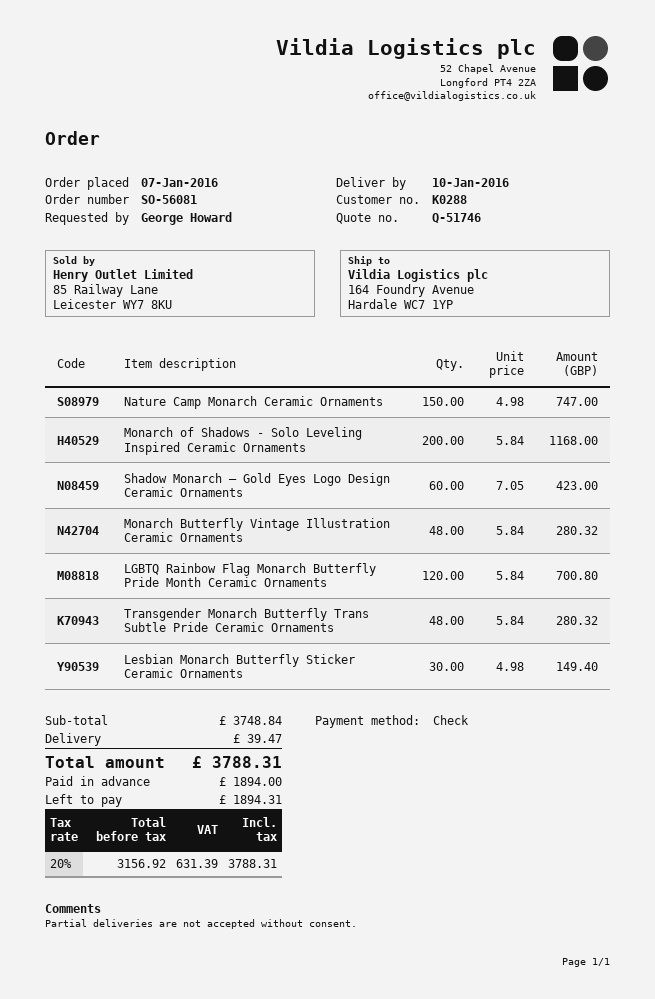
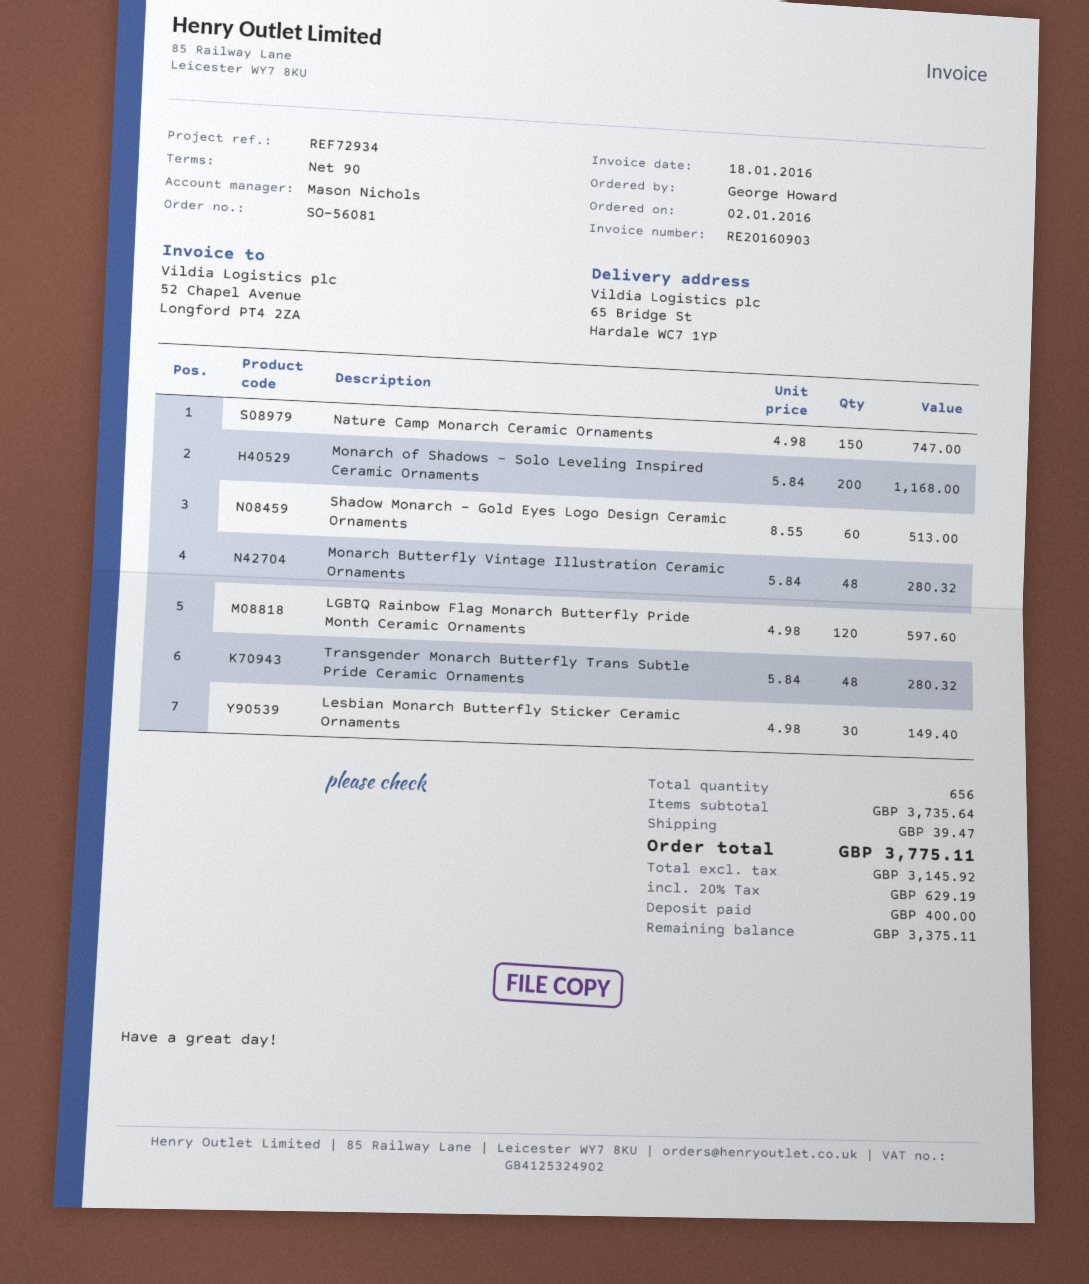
order date: 2016-01-07 -> 2016-01-02
ship to: 164 Foundry Avenue, Hardale WC7 1YP -> 65 Bridge St, Hardale WC7 1YP
Shadow Monarch – Gold Eyes Logo Design Ceramic Ornaments: 60 x 7.05 = 423.00 -> 60 x 8.55 = 513.00
LGBTQ Rainbow Flag Monarch Butterfly Pride Month Ceramic Ornaments: 120 x 5.84 = 700.80 -> 120 x 4.98 = 597.60
subtotal: 3748.84 -> 3735.64
net: 3156.92 -> 3145.92
tax: 20% = 631.39 -> 20% = 629.19
total: 3788.31 -> 3775.11
deposit: 1894.00 -> 400.00
balance: 1894.31 -> 3375.11

